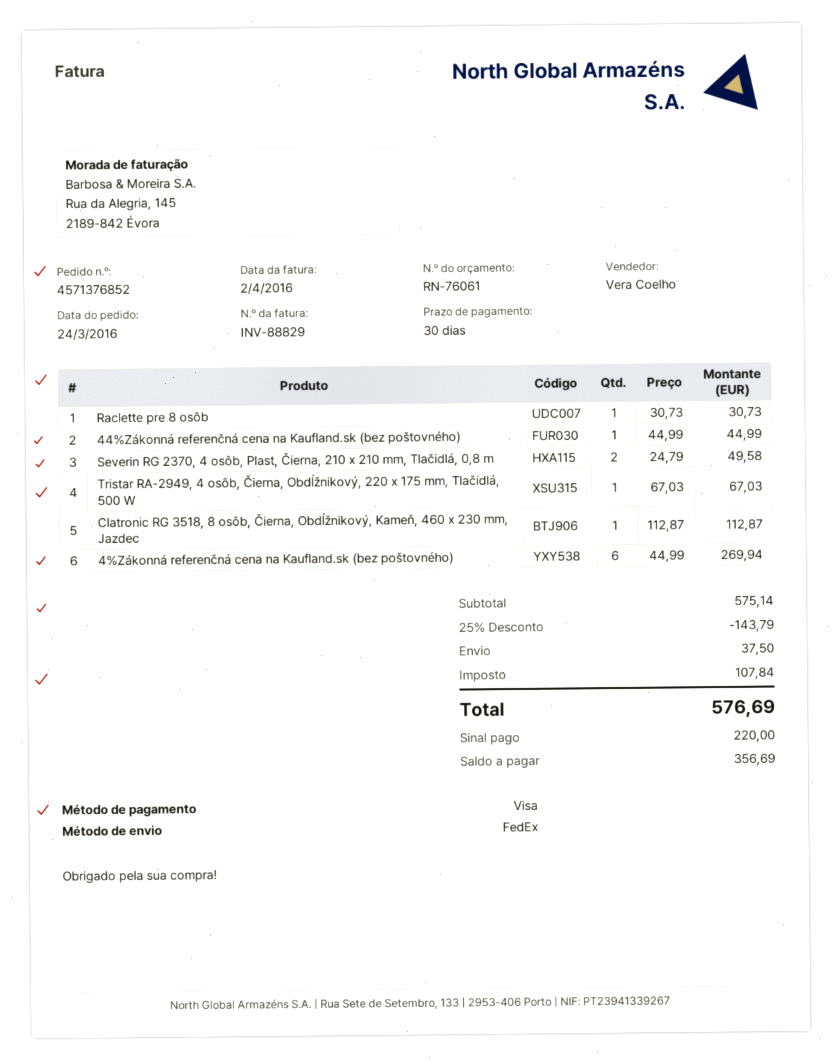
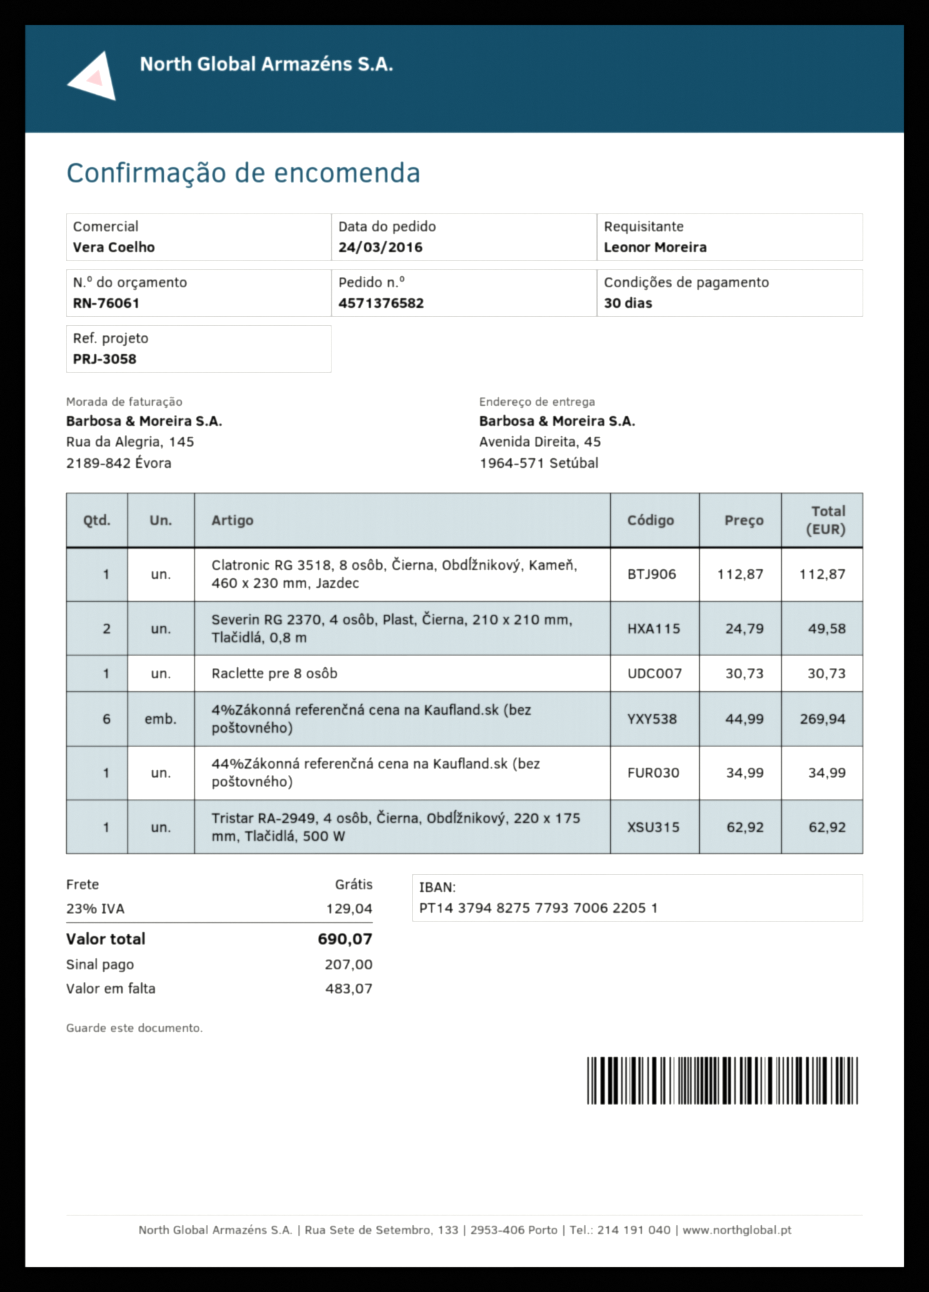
order number: 4571376852 -> 4571376582
44%Zákonná referenčná cena na Kaufland.sk (bez poštovného): 1 x 44.99 = 44.99 -> 1 x 34.99 = 34.99
Tristar RA-2949, 4 osôb, Čierna, Obdĺžnikový, 220 x 175 mm, Tlačidlá, 500 W: 1 x 67.03 = 67.03 -> 1 x 62.92 = 62.92
discount: 25% = 143.79 -> none
shipping: 37.50 -> 0.00
tax: 107.84 -> 129.04
total: 576.69 -> 690.07
deposit: 220.00 -> 207.00
balance: 356.69 -> 483.07

